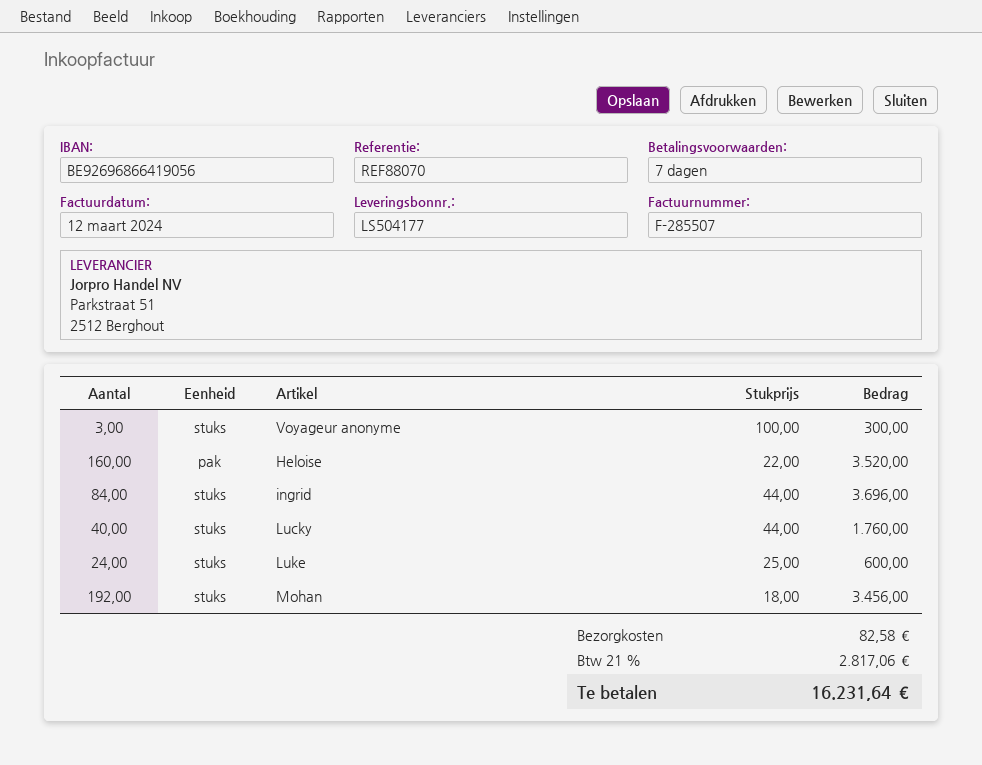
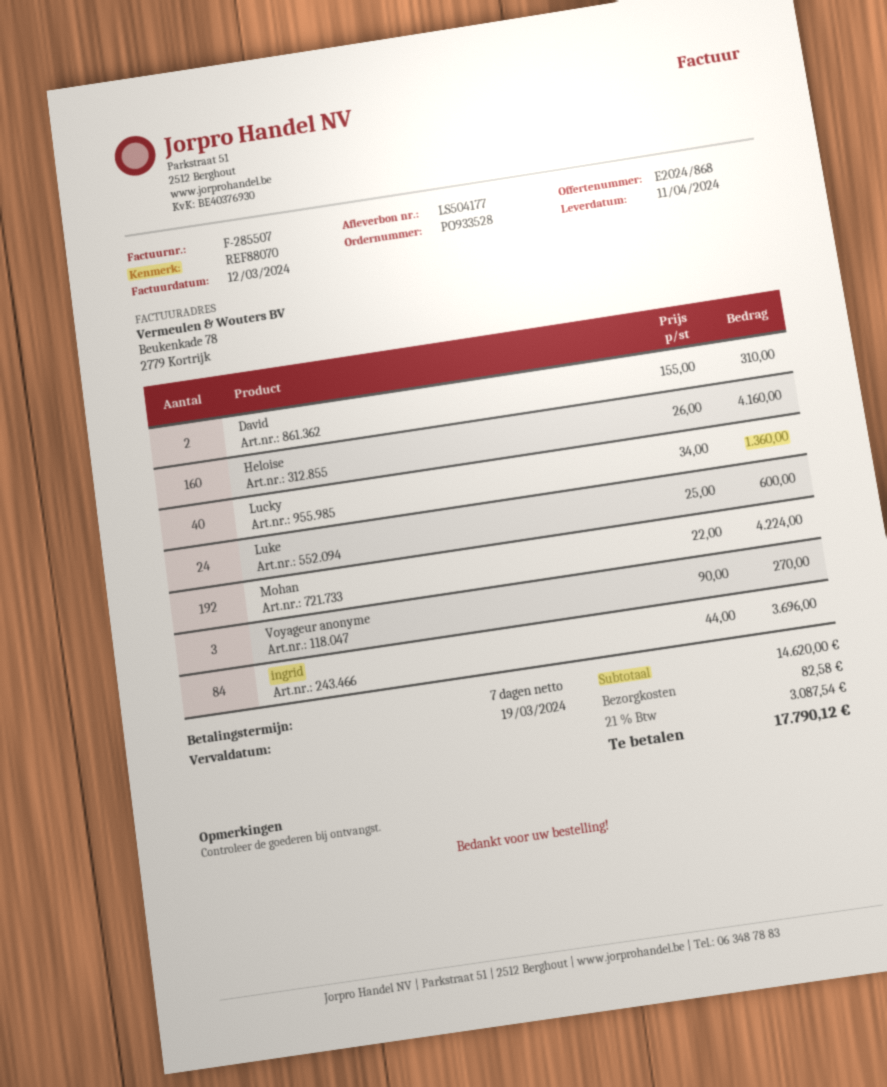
Voyageur anonyme: 3 x 100.00 = 300.00 -> 3 x 90.00 = 270.00
Heloise: 160 x 22.00 = 3520.00 -> 160 x 26.00 = 4160.00
Lucky: 40 x 44.00 = 1760.00 -> 40 x 34.00 = 1360.00
Mohan: 192 x 18.00 = 3456.00 -> 192 x 22.00 = 4224.00
David: none -> 2 x 155.00 = 310.00
tax: 21% = 2817.06 -> 21% = 3087.54
total: 16231.64 -> 17790.12

